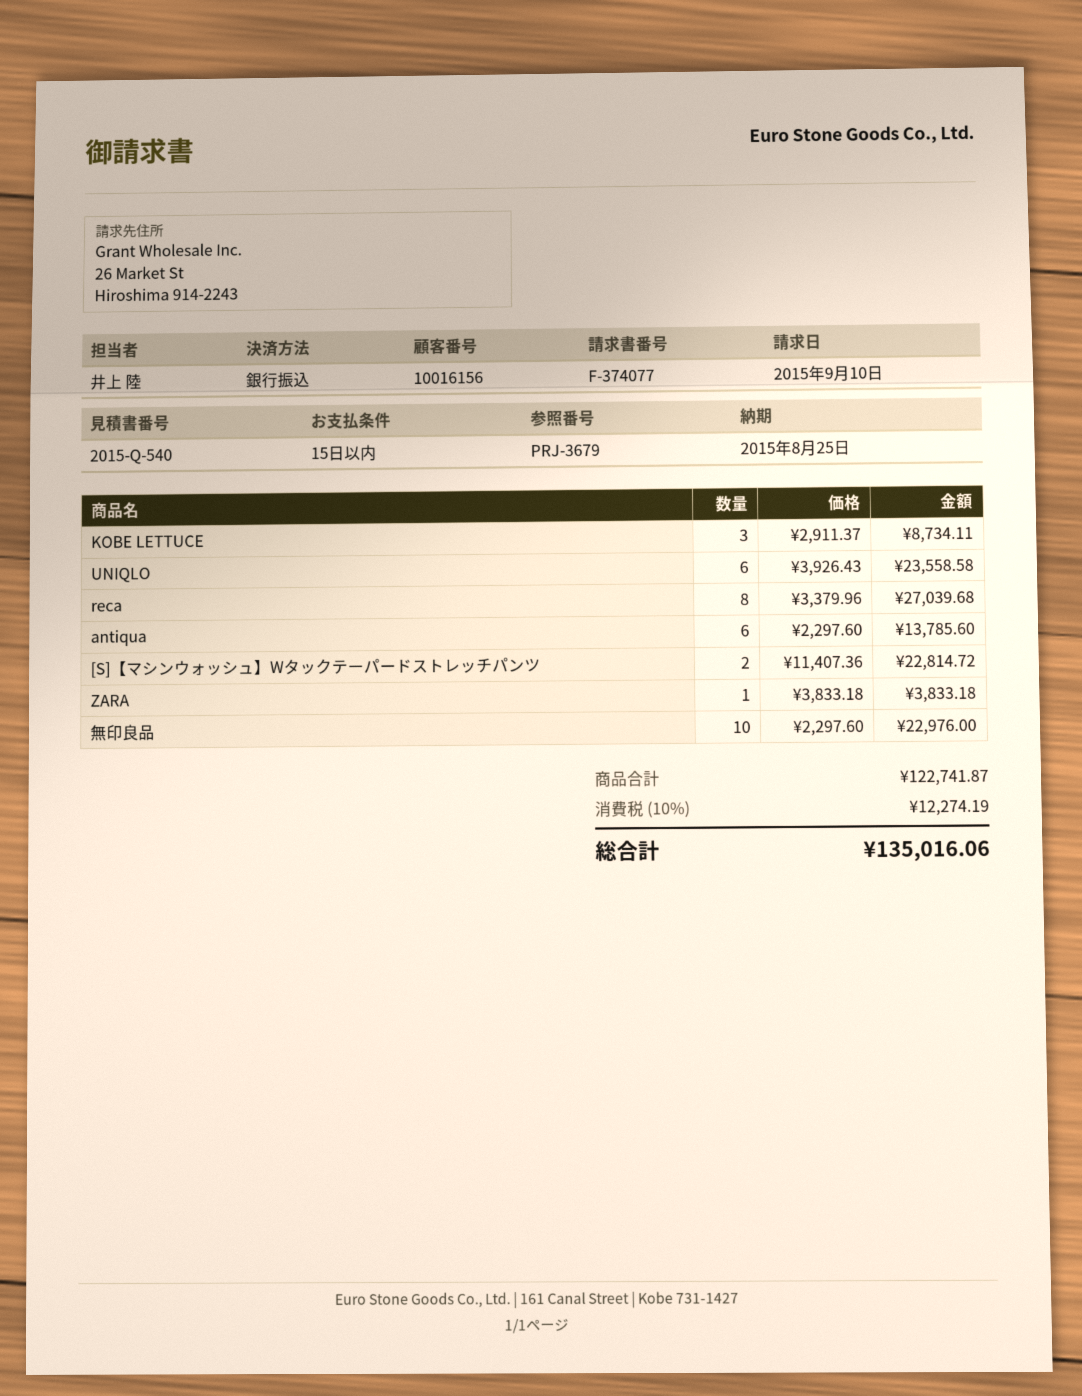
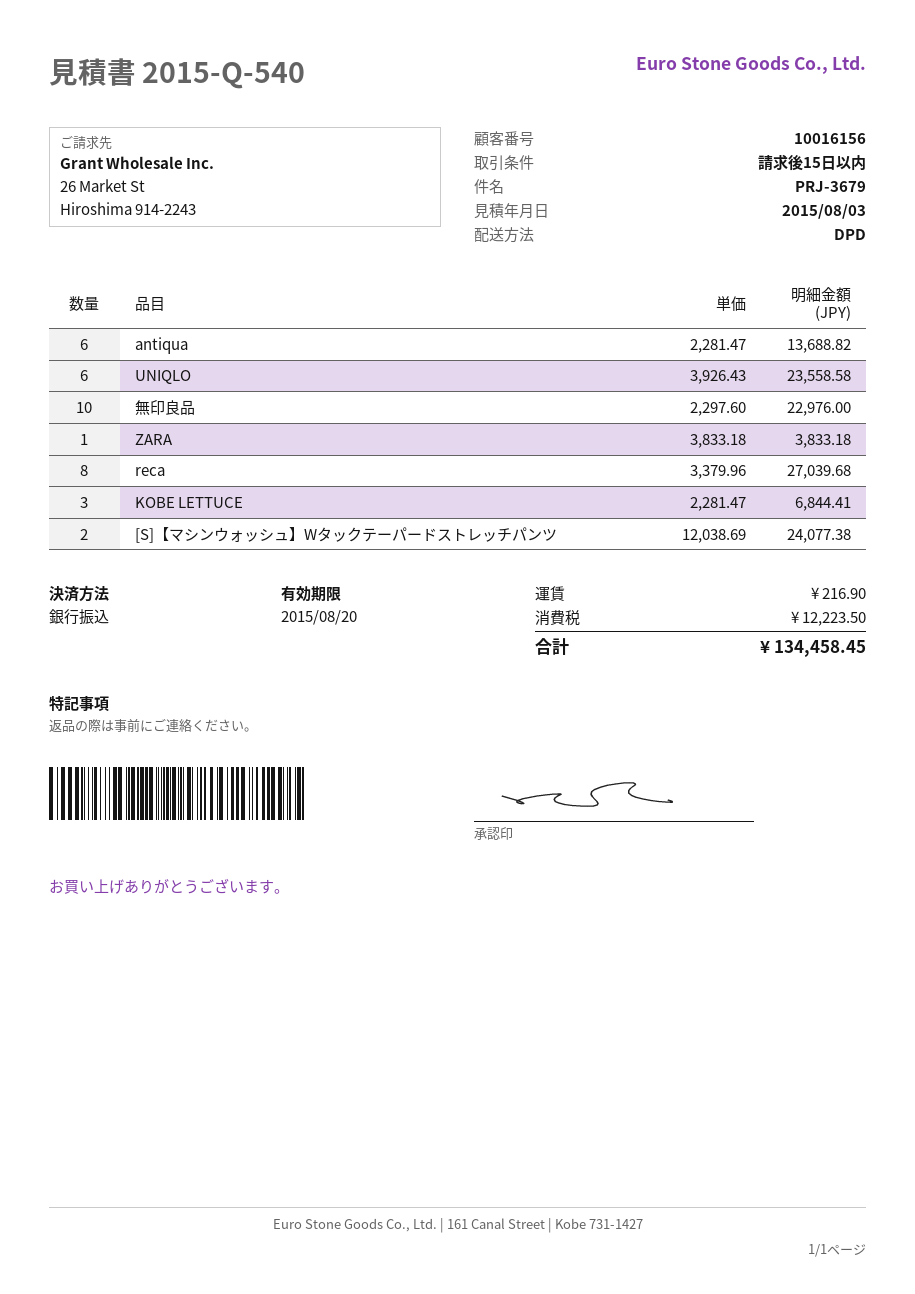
KOBE LETTUCE: 3 x 2911.37 = 8734.11 -> 3 x 2281.47 = 6844.41
antiqua: 6 x 2297.60 = 13785.60 -> 6 x 2281.47 = 13688.82
[S]【マシンウォッシュ】Wタックテーパードストレッチパンツ: 2 x 11407.36 = 22814.72 -> 2 x 12038.69 = 24077.38
shipping: none -> 216.90
tax: 12274.19 -> 12223.50
total: 135016.06 -> 134458.45

